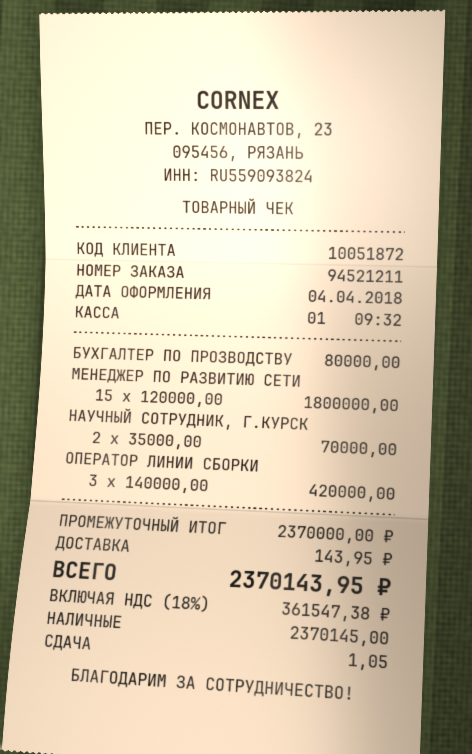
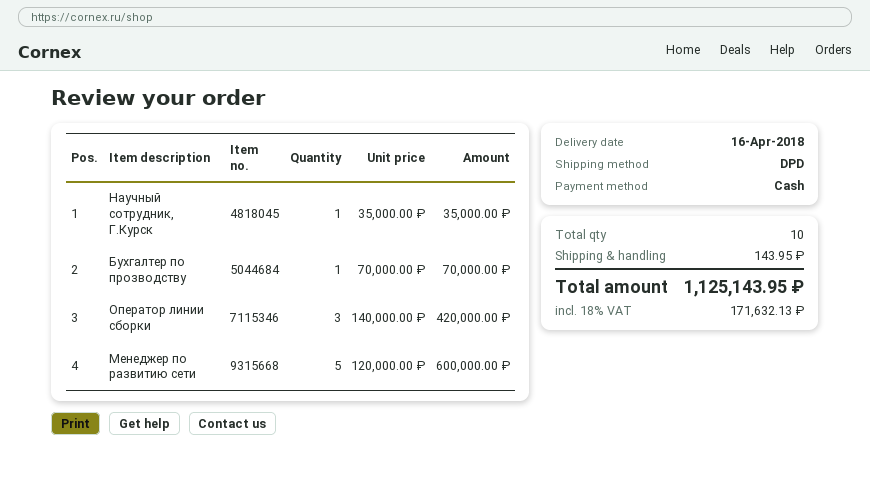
БУХГАЛТЕР ПО ПРОЗВОДСТВУ: 1 x 80000.00 = 80000.00 -> 1 x 70000.00 = 70000.00
МЕНЕДЖЕР ПО РАЗВИТИЮ СЕТИ: 15 x 120000.00 = 1800000.00 -> 5 x 120000.00 = 600000.00
НАУЧНЫЙ СОТРУДНИК, Г.КУРСК: 2 x 35000.00 = 70000.00 -> 1 x 35000.00 = 35000.00
tax: 18% = 361547.38 -> 18% = 171632.13
total: 2370143.95 -> 1125143.95

